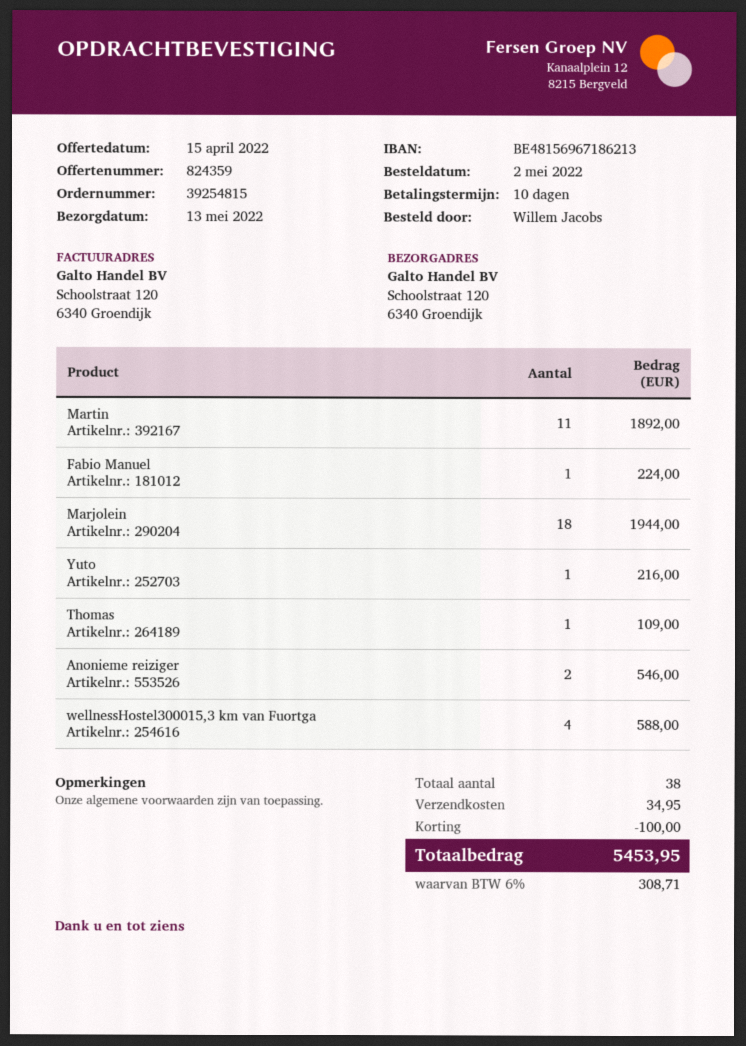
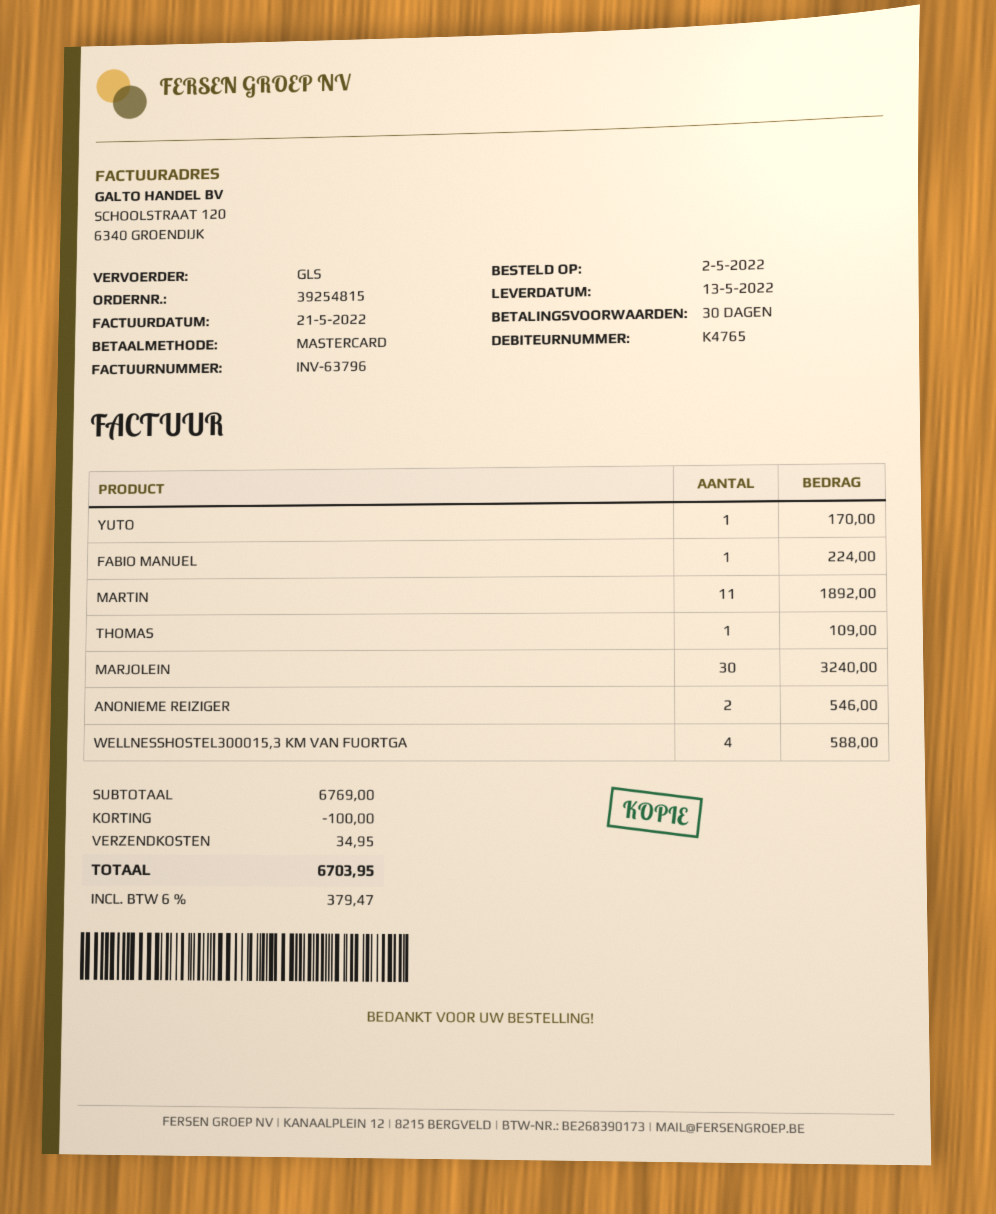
payment terms: 10 days -> 30 days
Marjolein: 18 for 1944.00 -> 30 for 3240.00
Yuto: 1 for 216.00 -> 1 for 170.00
tax: 6% = 308.71 -> 6% = 379.47
total: 5453.95 -> 6703.95

